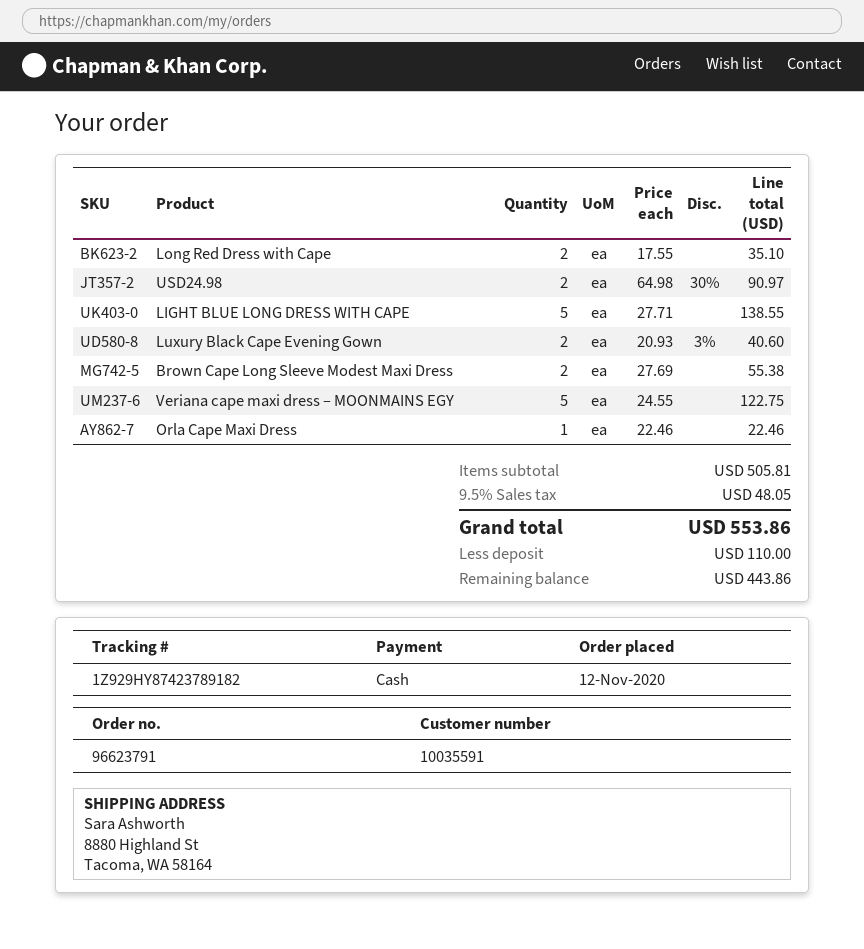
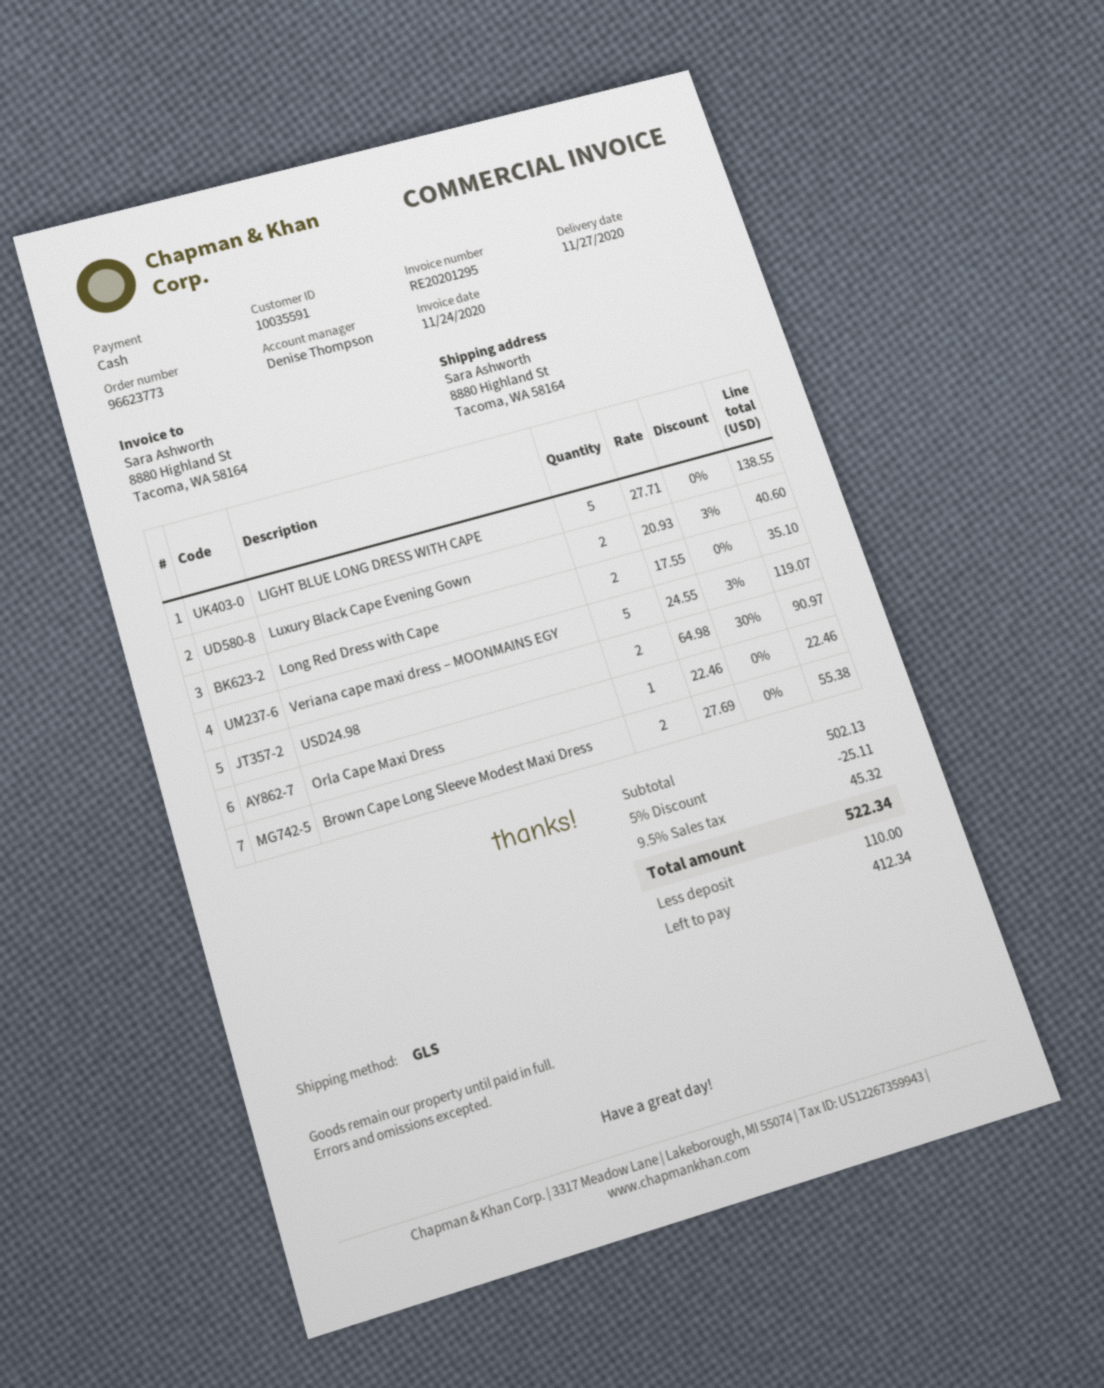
order number: 96623791 -> 96623773
Veriana cape maxi dress – MOONMAINS EGY: 5 x 24.55 = 122.75 -> 5 x 24.55 - 3% = 119.07
subtotal: 505.81 -> 502.13
discount: none -> 5% = 25.11
tax: 9.5% = 48.05 -> 9.5% = 45.32
total: 553.86 -> 522.34
balance: 443.86 -> 412.34

